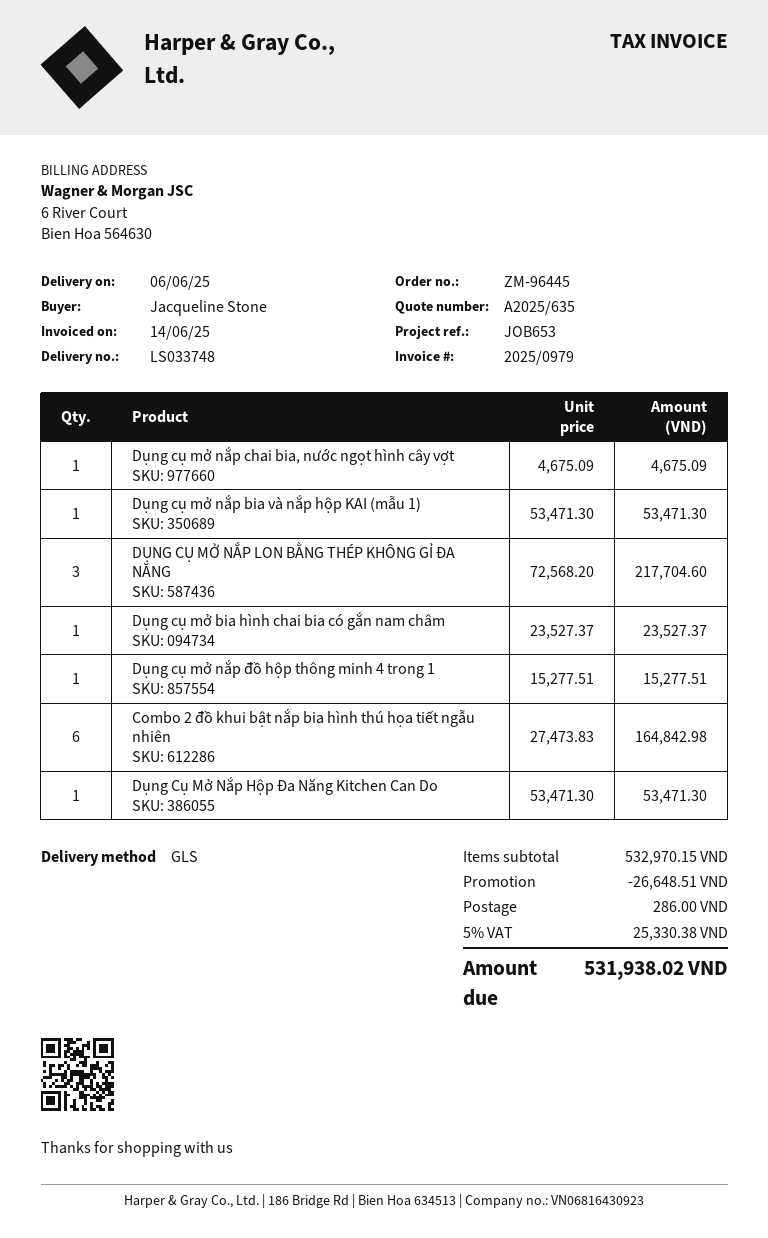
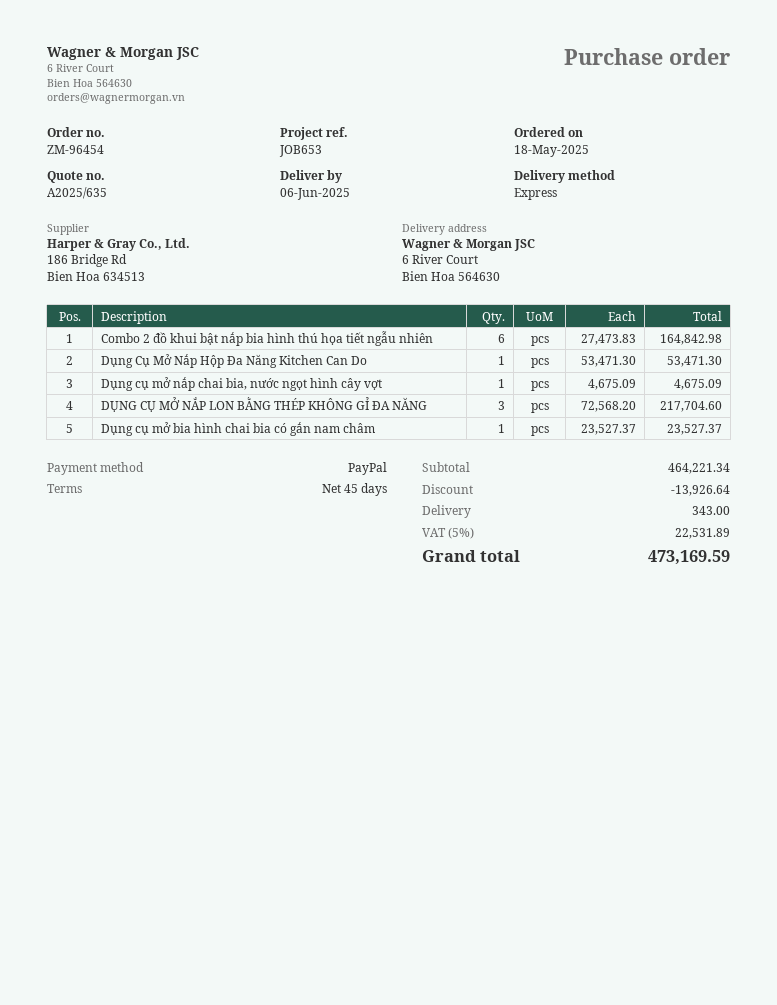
order number: ZM-96445 -> ZM-96454
shipping method: GLS -> express
Dụng cụ mở nắp bia và nắp hộp KAI (mẫu 1): 1 x 53471.30 = 53471.30 -> none
Dụng cụ mở nắp đồ hộp thông minh 4 trong 1: 1 x 15277.51 = 15277.51 -> none
subtotal: 532970.15 -> 464221.34
discount: 26648.51 -> 13926.64
shipping: 286.00 -> 343.00
tax: 5% = 25330.38 -> 5% = 22531.89
total: 531938.02 -> 473169.59

